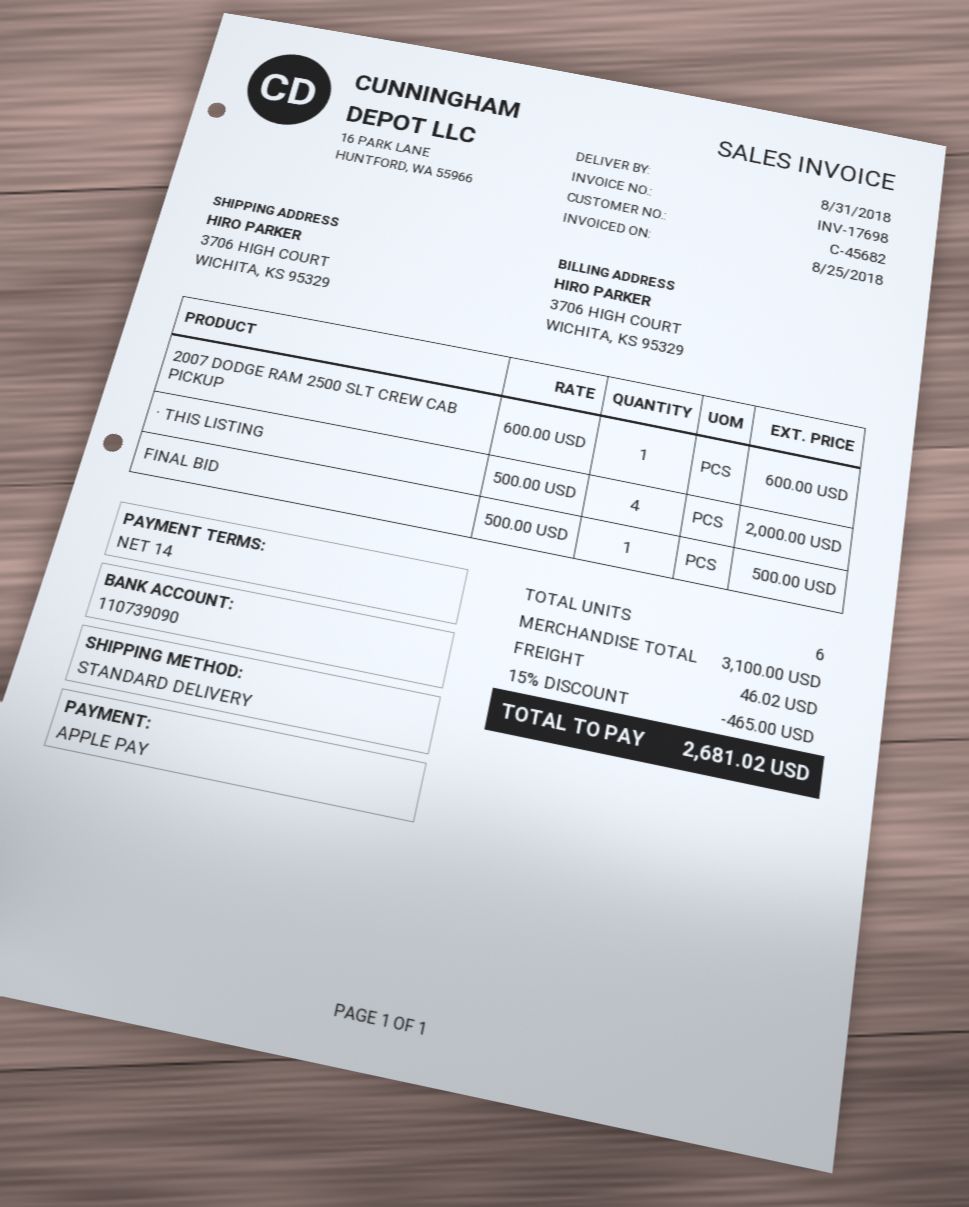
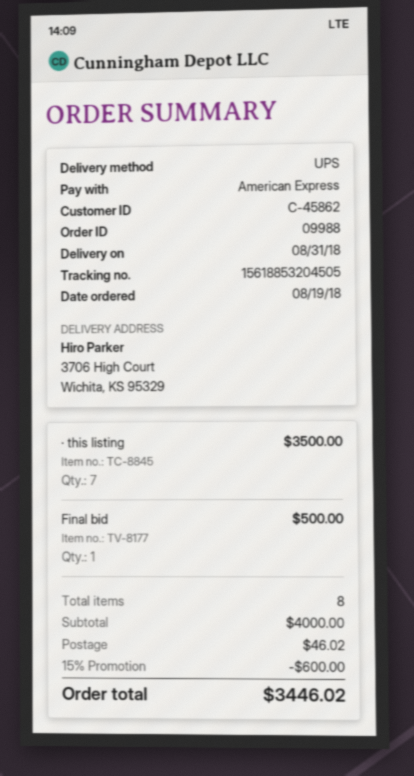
customer number: C-45682 -> C-45862
payment method: Apple Pay -> American Express
shipping method: standard -> UPS
2007 DODGE RAM 2500 SLT CREW CAB PICKUP: 1 for 600.00 -> none
· THIS LISTING: 4 for 2000.00 -> 7 for 3500.00
total quantity: 6 -> 8
subtotal: 3100.00 -> 4000.00
discount: 15% = 465.00 -> 15% = 600.00
total: 2681.02 -> 3446.02

